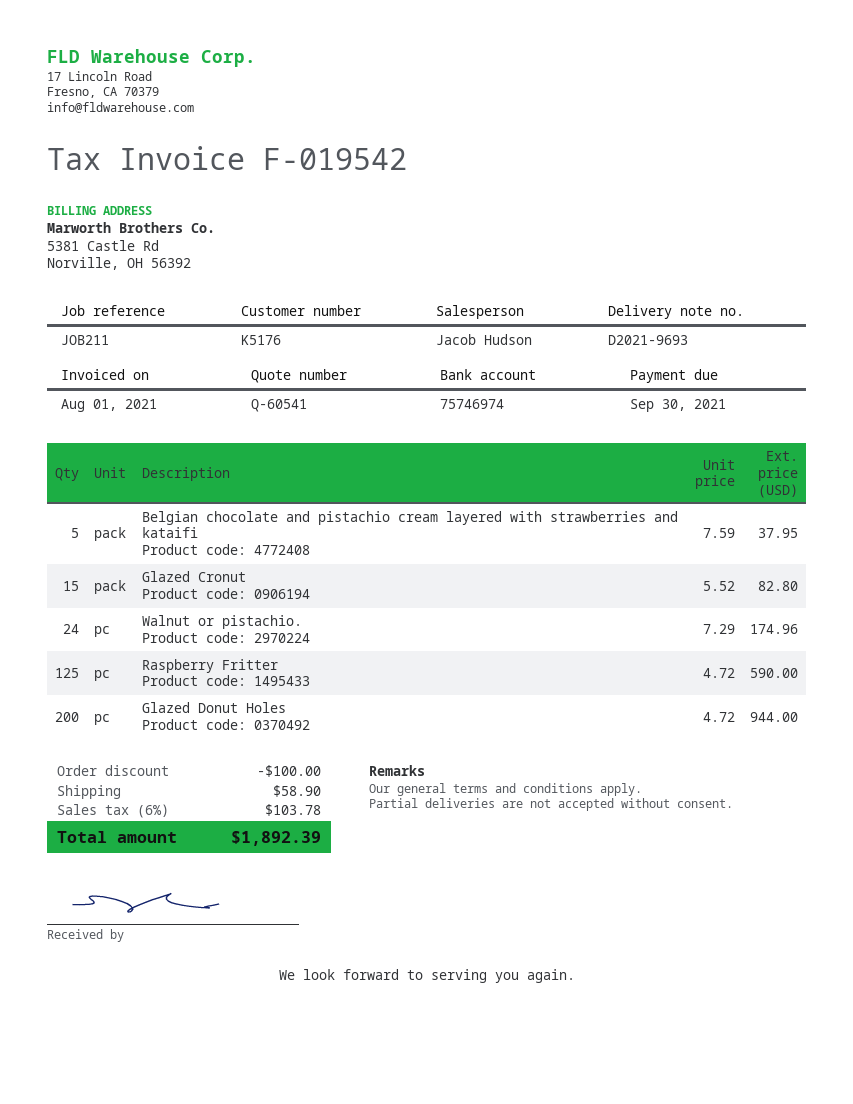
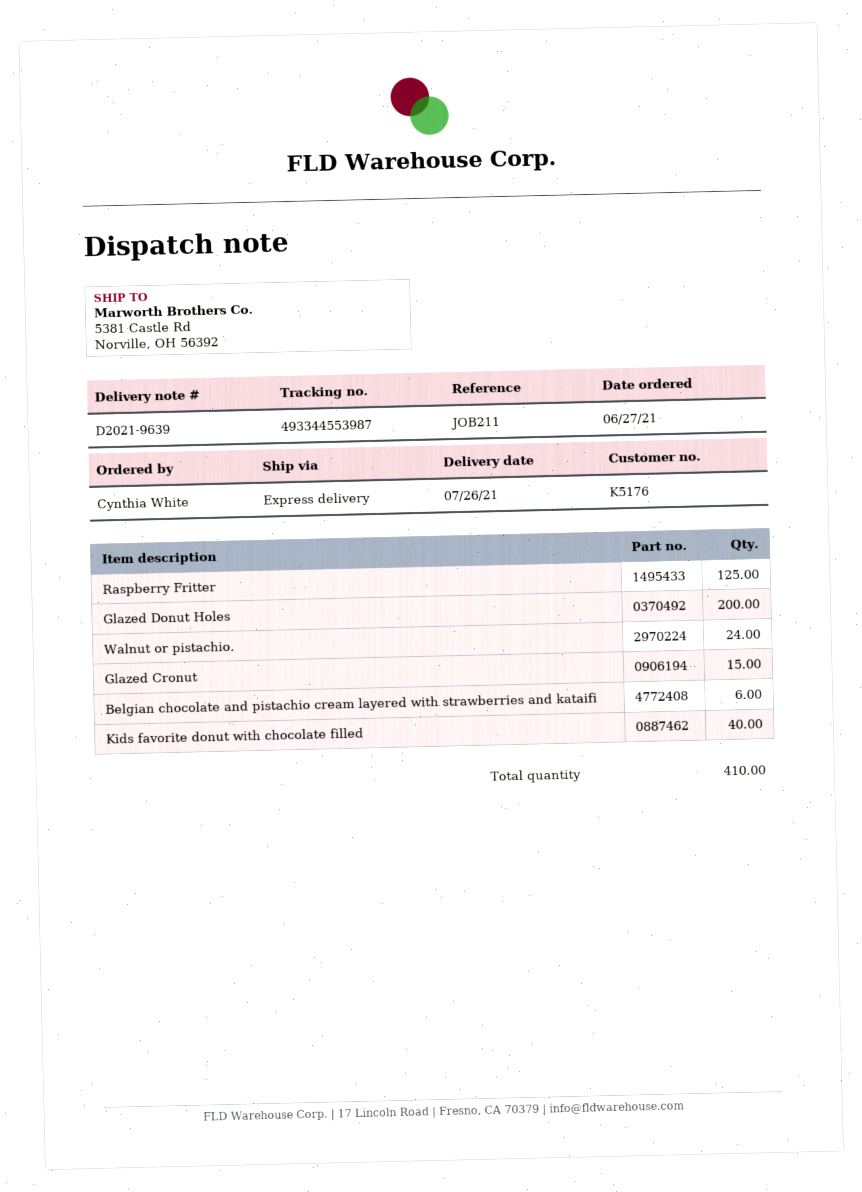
delivery note number: D2021-9693 -> D2021-9639
Belgian chocolate and pistachio cream layered with strawberries and kataifi: 5 -> 6
Kids favorite donut with chocolate filled: none -> 40

